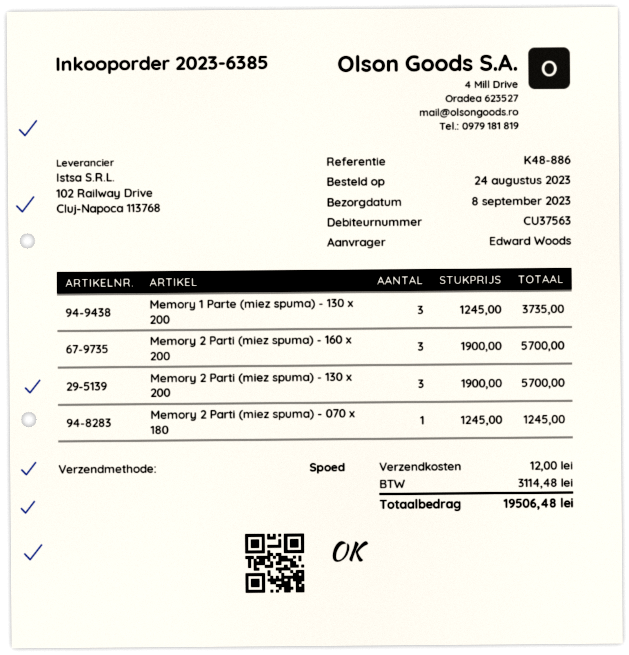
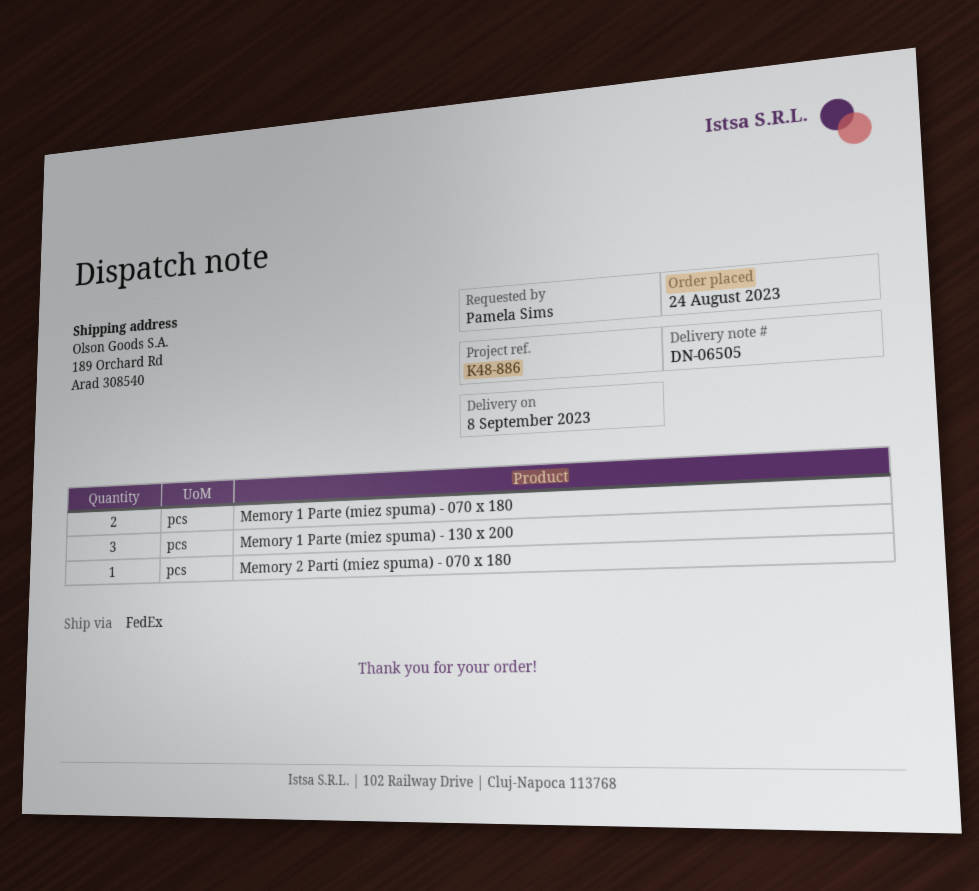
ordered by: Edward Woods -> Pamela Sims
shipping method: express -> FedEx
Memory 2 Parti (miez spuma) - 160 x 200: 3 -> none
Memory 2 Parti (miez spuma) - 130 x 200: 3 -> none
Memory 1 Parte (miez spuma) - 070 x 180: none -> 2

